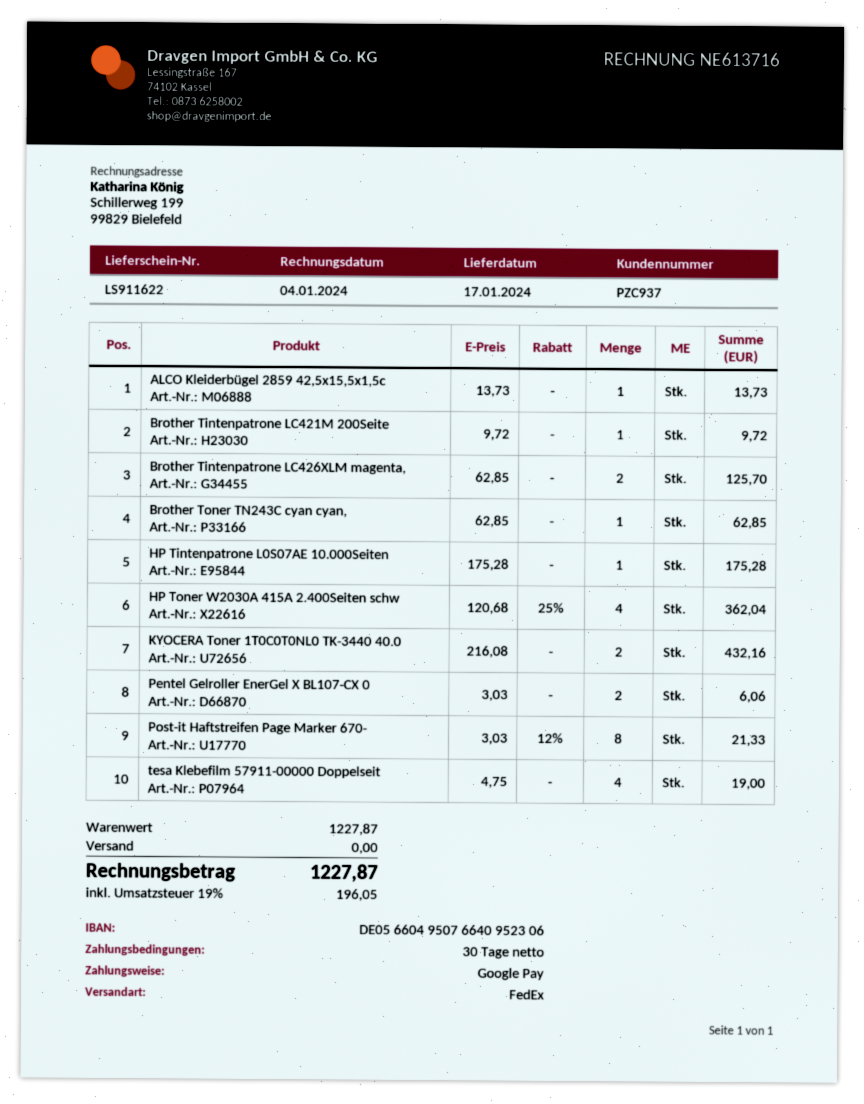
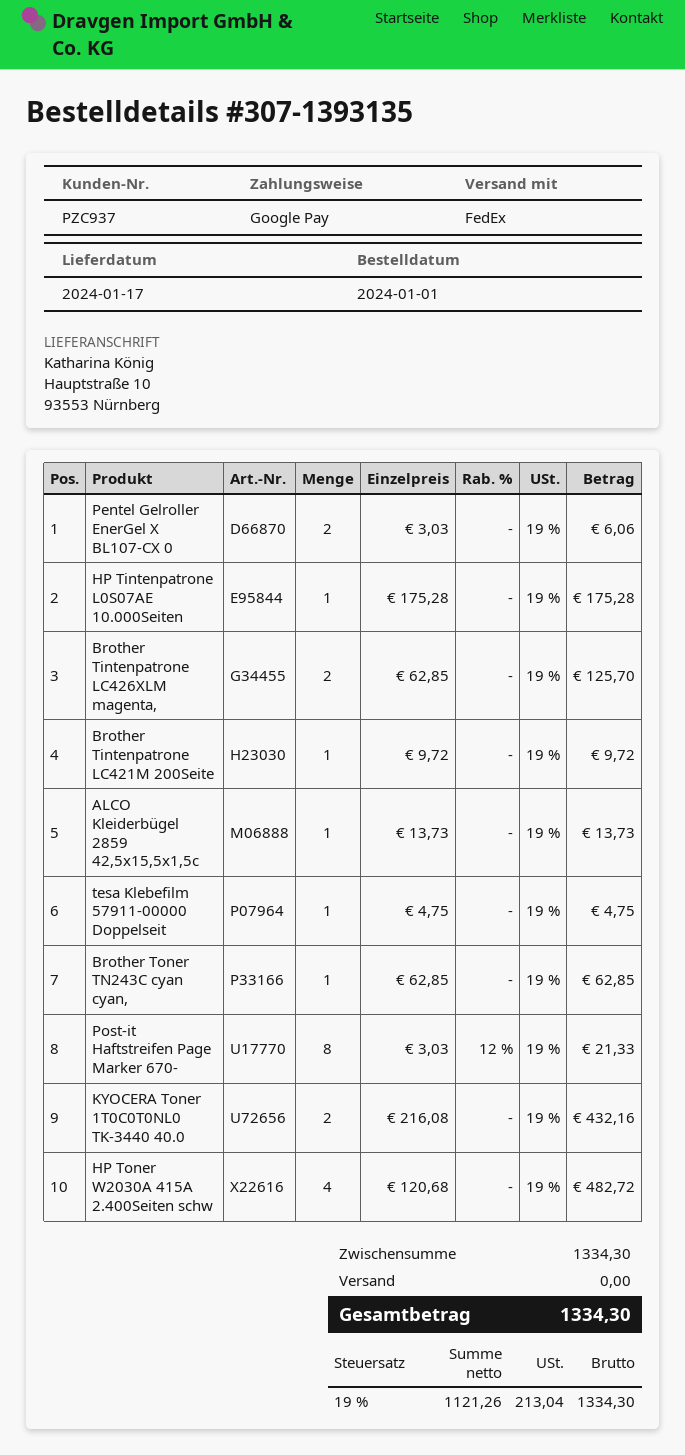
HP Toner W2030A 415A 2.400Seiten schw: 4 x 120.68 - 25% = 362.04 -> 4 x 120.68 = 482.72
tesa Klebefilm 57911-00000 Doppelseit: 4 x 4.75 = 19.00 -> 1 x 4.75 = 4.75
subtotal: 1227.87 -> 1334.30
tax: 19% = 196.05 -> 19% = 213.04
total: 1227.87 -> 1334.30

